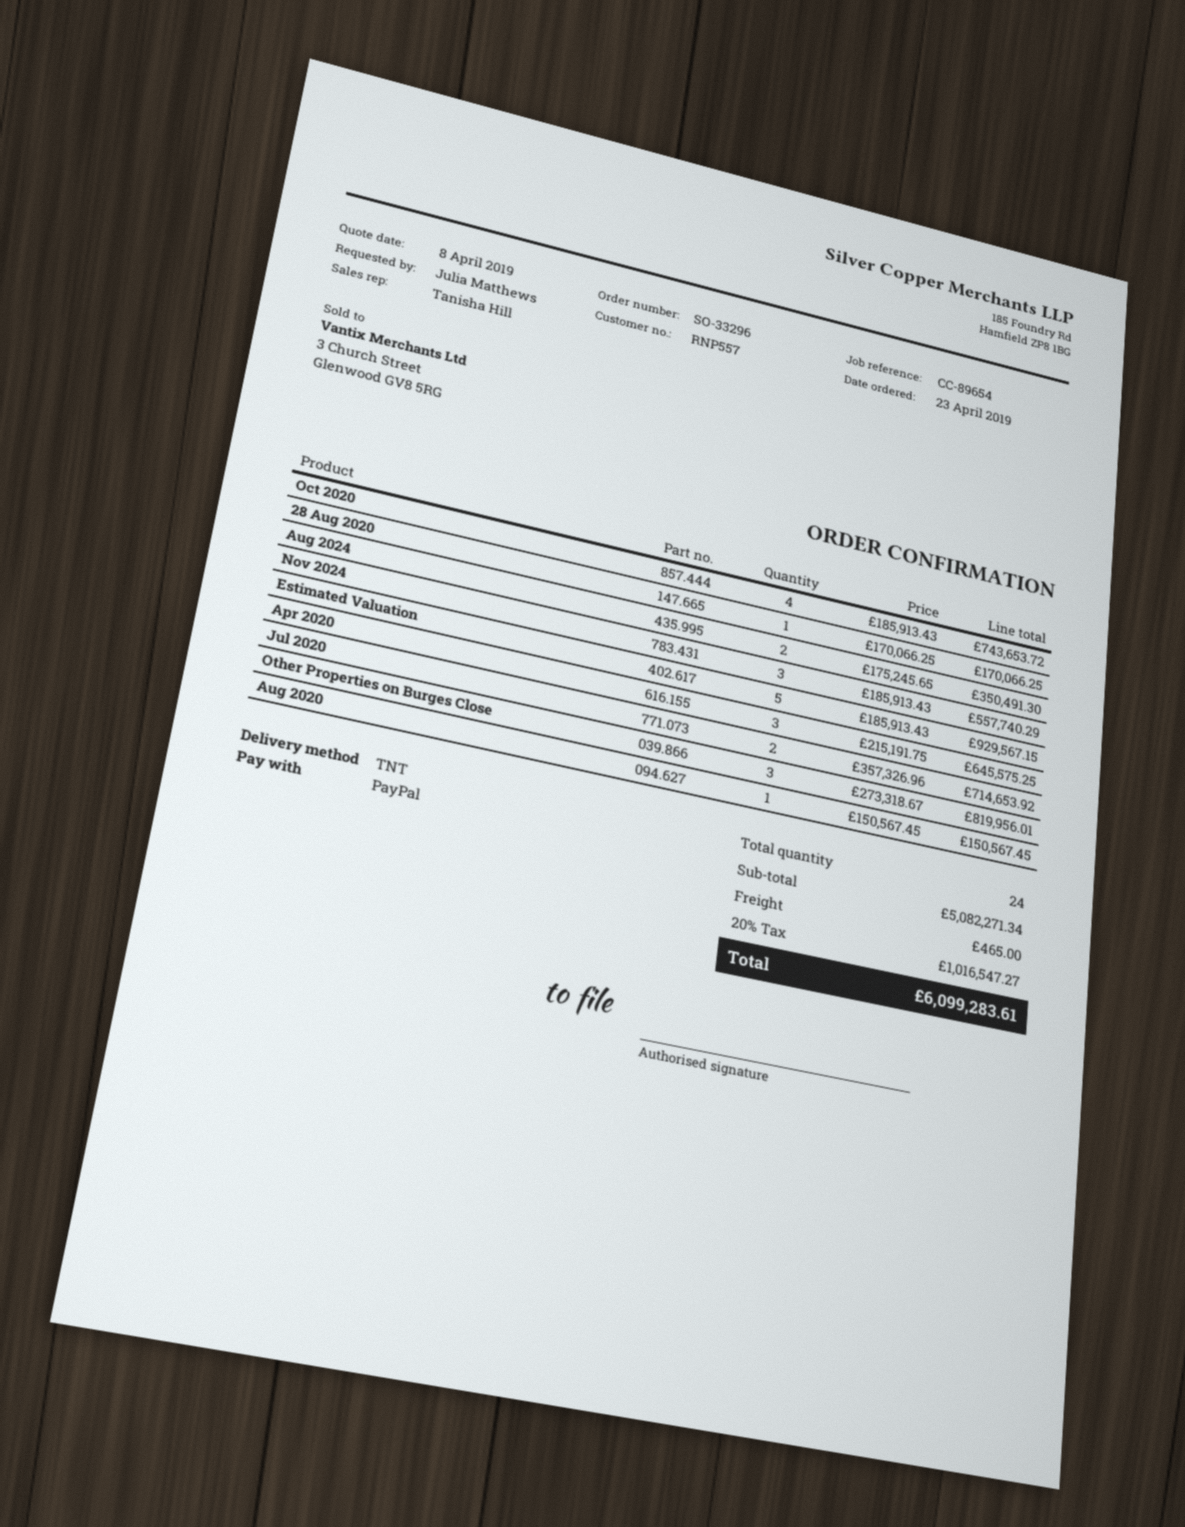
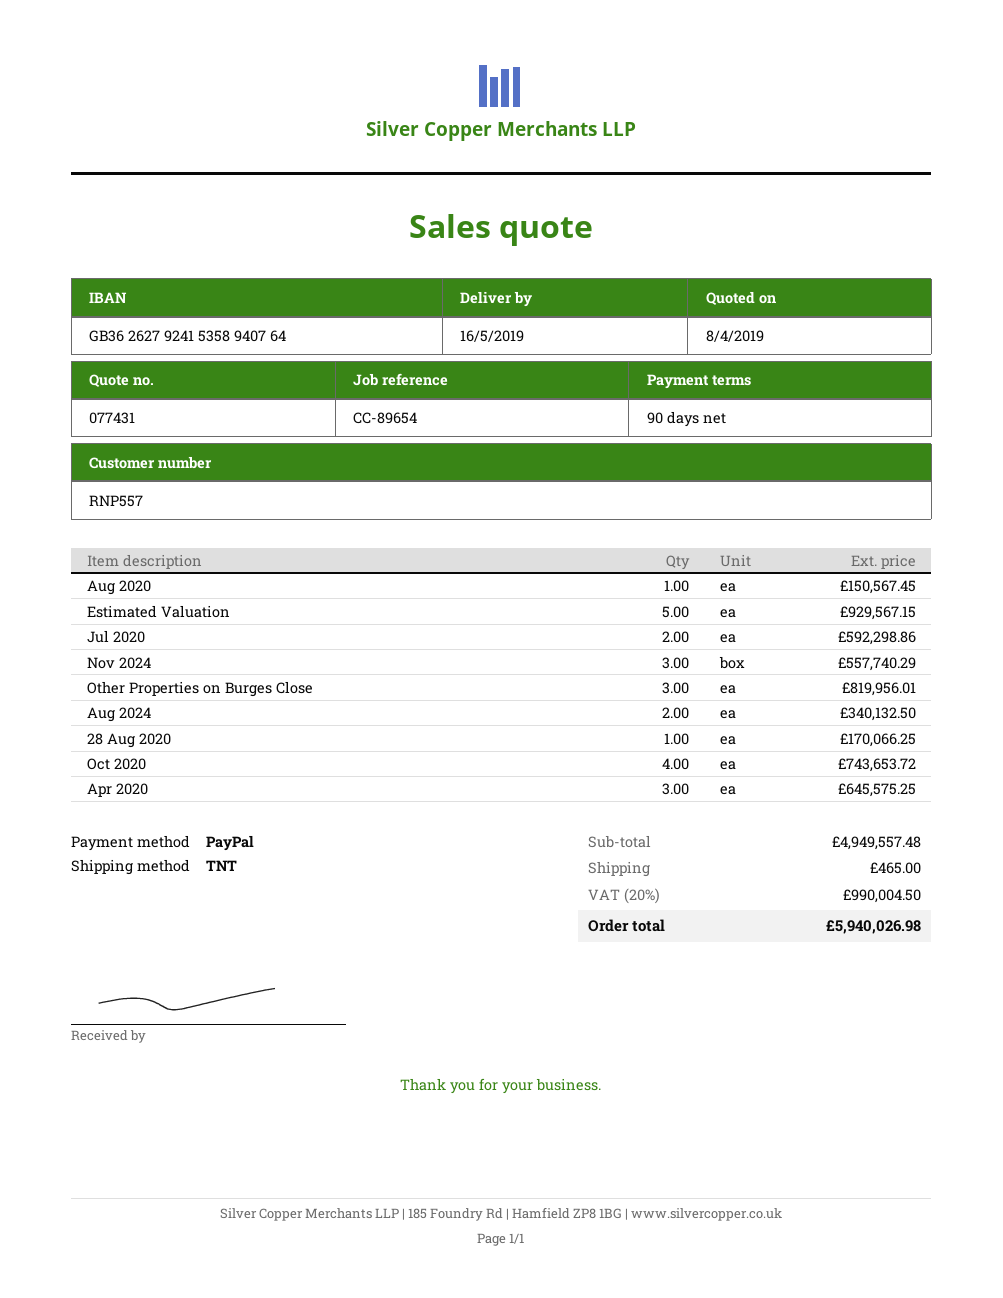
Aug 2024: 2 for 350491.30 -> 2 for 340132.50
Jul 2020: 2 for 714653.92 -> 2 for 592298.86
subtotal: 5082271.34 -> 4949557.48
tax: 20% = 1016547.27 -> 20% = 990004.50
total: 6099283.61 -> 5940026.98

